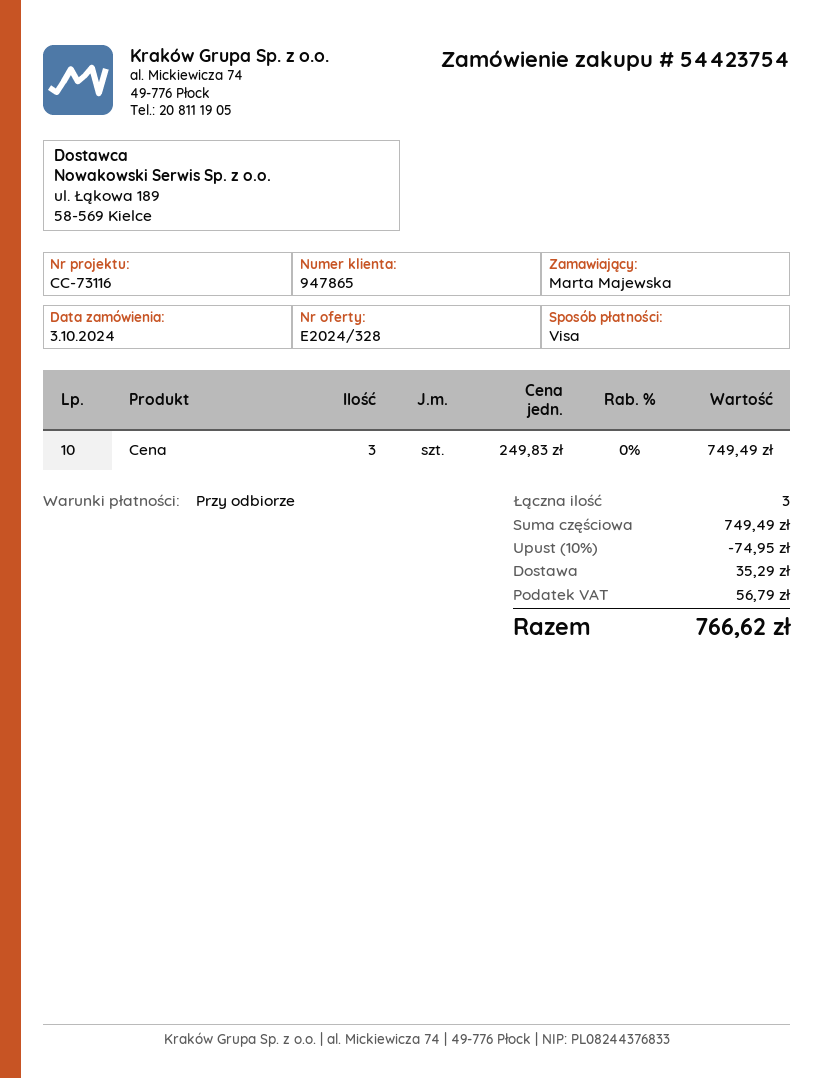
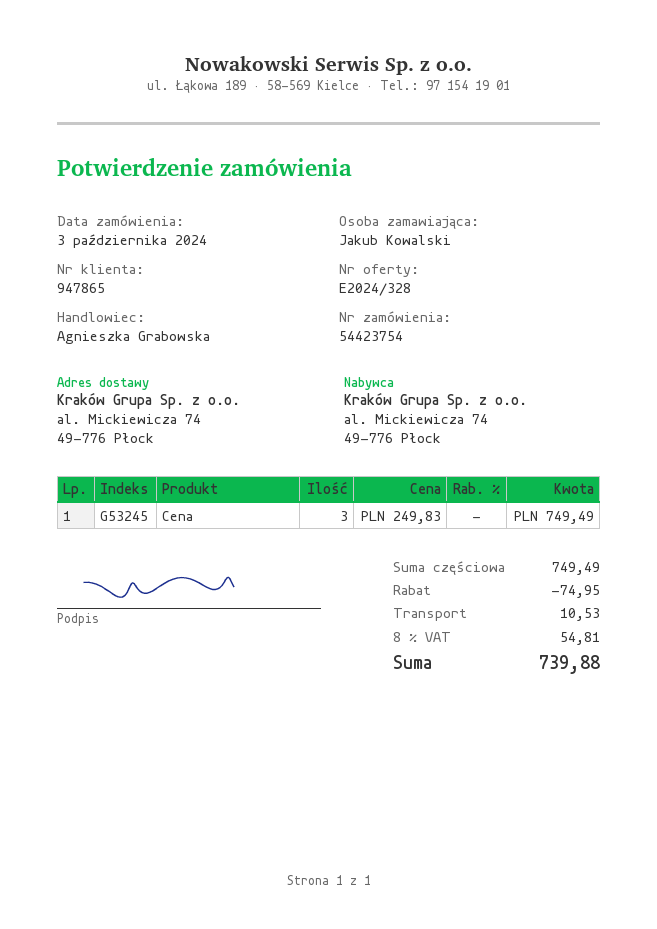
ordered by: Marta Majewska -> Jakub Kowalski
shipping: 35.29 -> 10.53
tax: 56.79 -> 54.81
total: 766.62 -> 739.88

